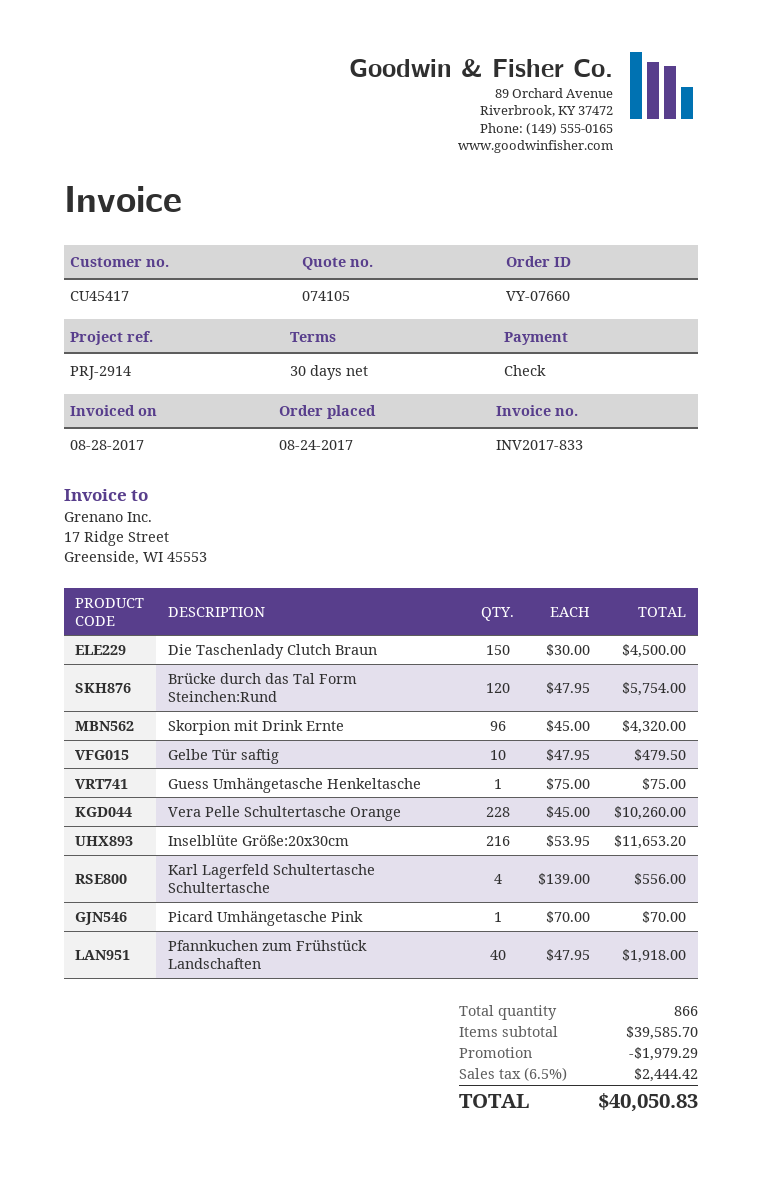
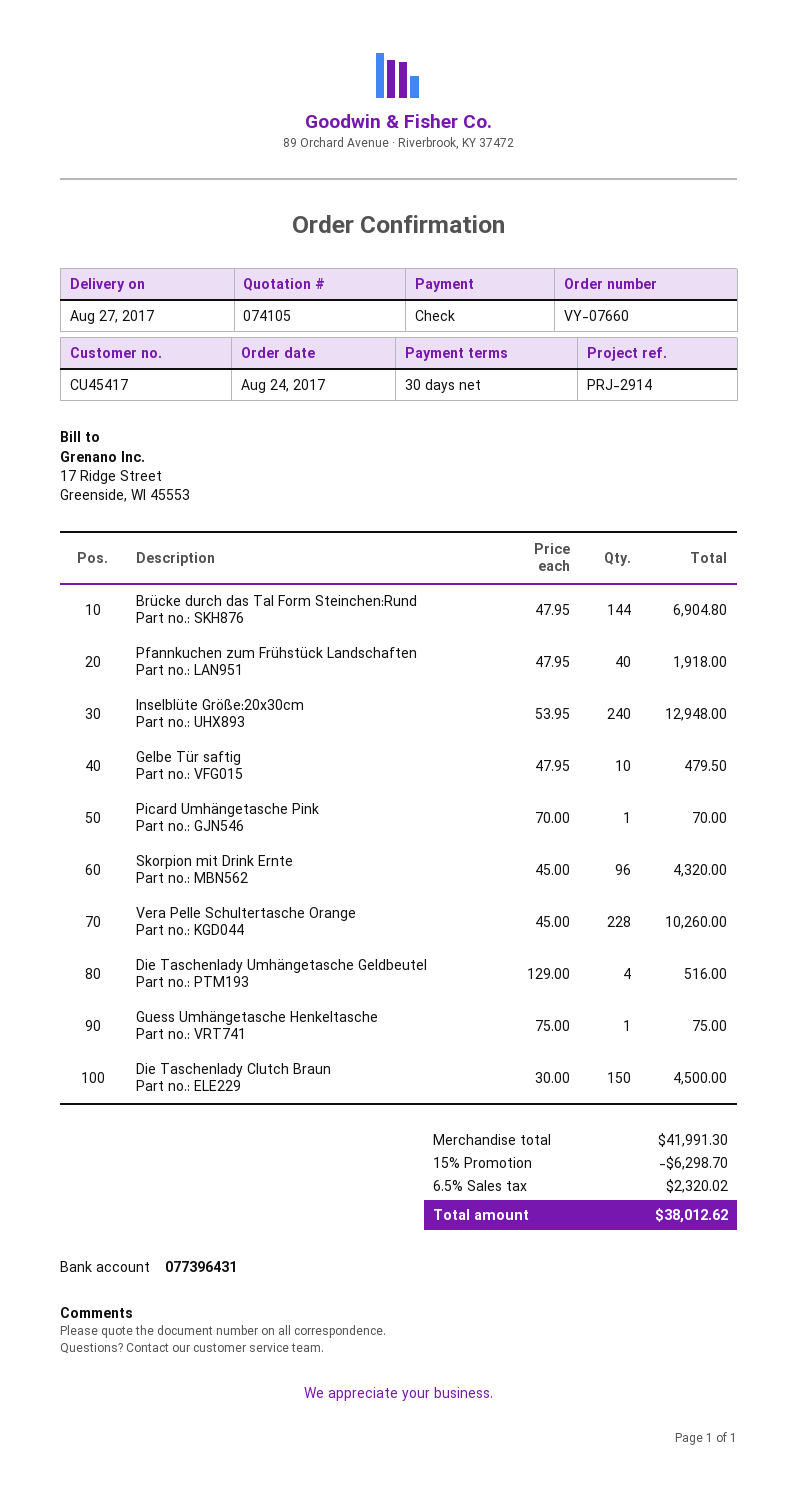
Brücke durch das Tal Form Steinchen:Rund: 120 x 47.95 = 5754.00 -> 144 x 47.95 = 6904.80
Inselblüte Größe:20x30cm: 216 x 53.95 = 11653.20 -> 240 x 53.95 = 12948.00
Karl Lagerfeld Schultertasche Schultertasche: 4 x 139.00 = 556.00 -> none
Die Taschenlady Umhängetasche Geldbeutel: none -> 4 x 129.00 = 516.00
subtotal: 39585.70 -> 41991.30
discount: 1979.29 -> 6298.70
tax: 6.5% = 2444.42 -> 6.5% = 2320.02
total: 40050.83 -> 38012.62

